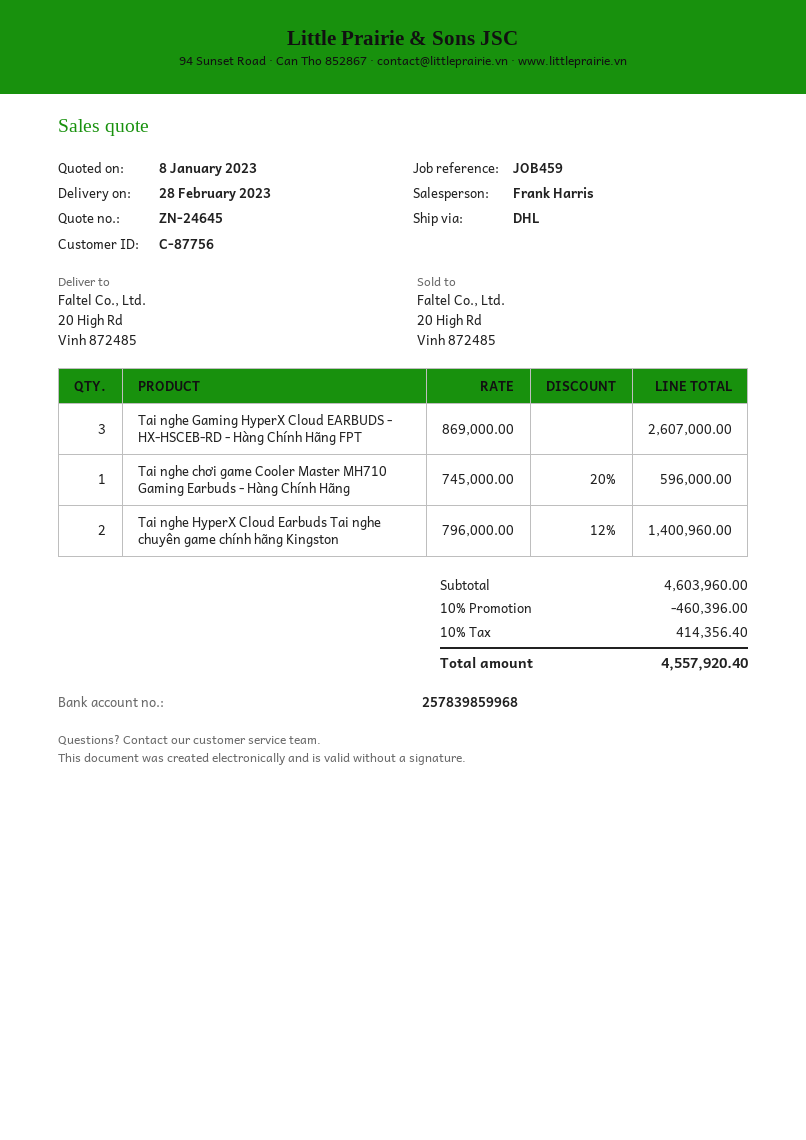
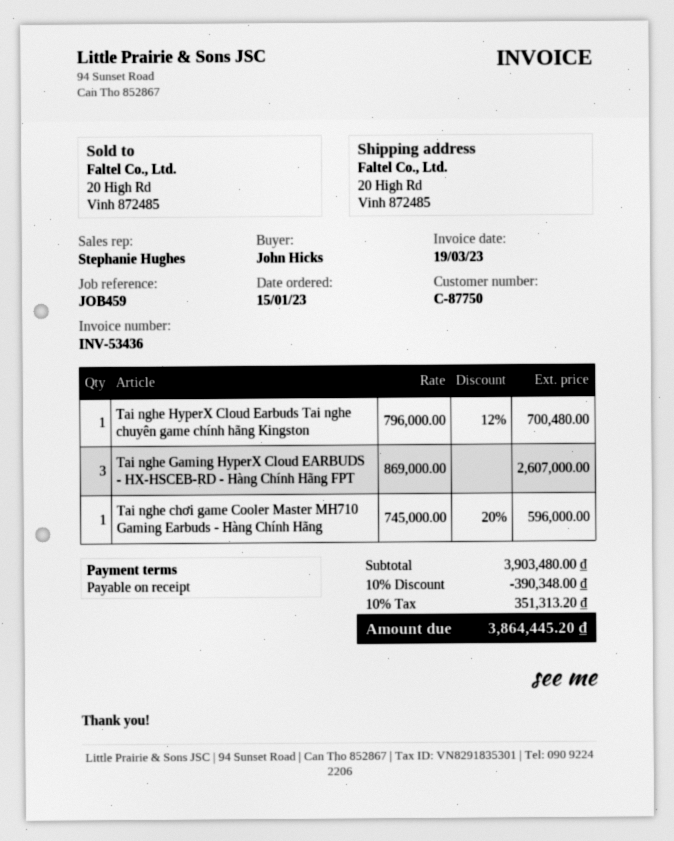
customer number: C-87756 -> C-87750
sales rep: Frank Harris -> Stephanie Hughes
Tai nghe HyperX Cloud Earbuds Tai nghe chuyên game chính hãng Kingston: 2 x 796000.00 - 12% = 1400960.00 -> 1 x 796000.00 - 12% = 700480.00
subtotal: 4603960.00 -> 3903480.00
discount: 10% = 460396.00 -> 10% = 390348.00
tax: 10% = 414356.40 -> 10% = 351313.20
total: 4557920.40 -> 3864445.20

